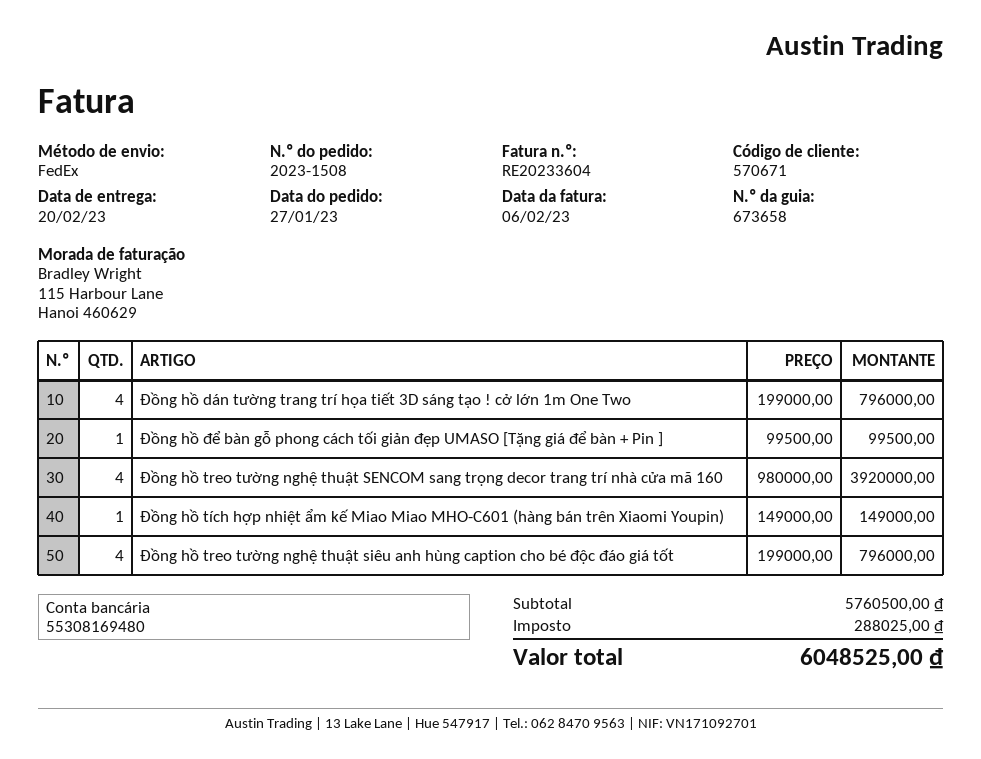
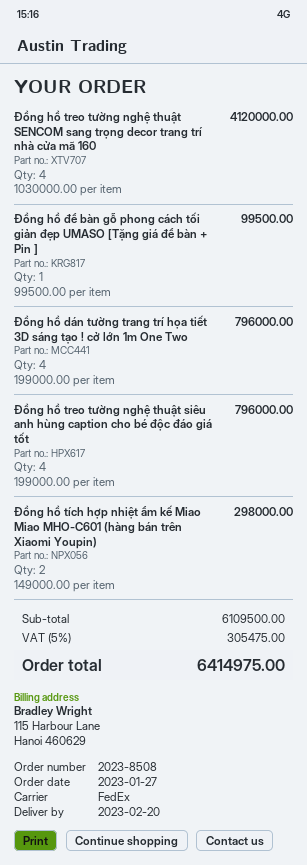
order number: 2023-1508 -> 2023-8508
Đồng hồ treo tường nghệ thuật SENCOM sang trọng decor trang trí nhà cửa mã 160: 4 x 980000.00 = 3920000.00 -> 4 x 1030000.00 = 4120000.00
Đồng hồ tích hợp nhiệt ẩm kế Miao Miao MHO-C601 (hàng bán trên Xiaomi Youpin): 1 x 149000.00 = 149000.00 -> 2 x 149000.00 = 298000.00
subtotal: 5760500.00 -> 6109500.00
tax: 288025.00 -> 305475.00
total: 6048525.00 -> 6414975.00

